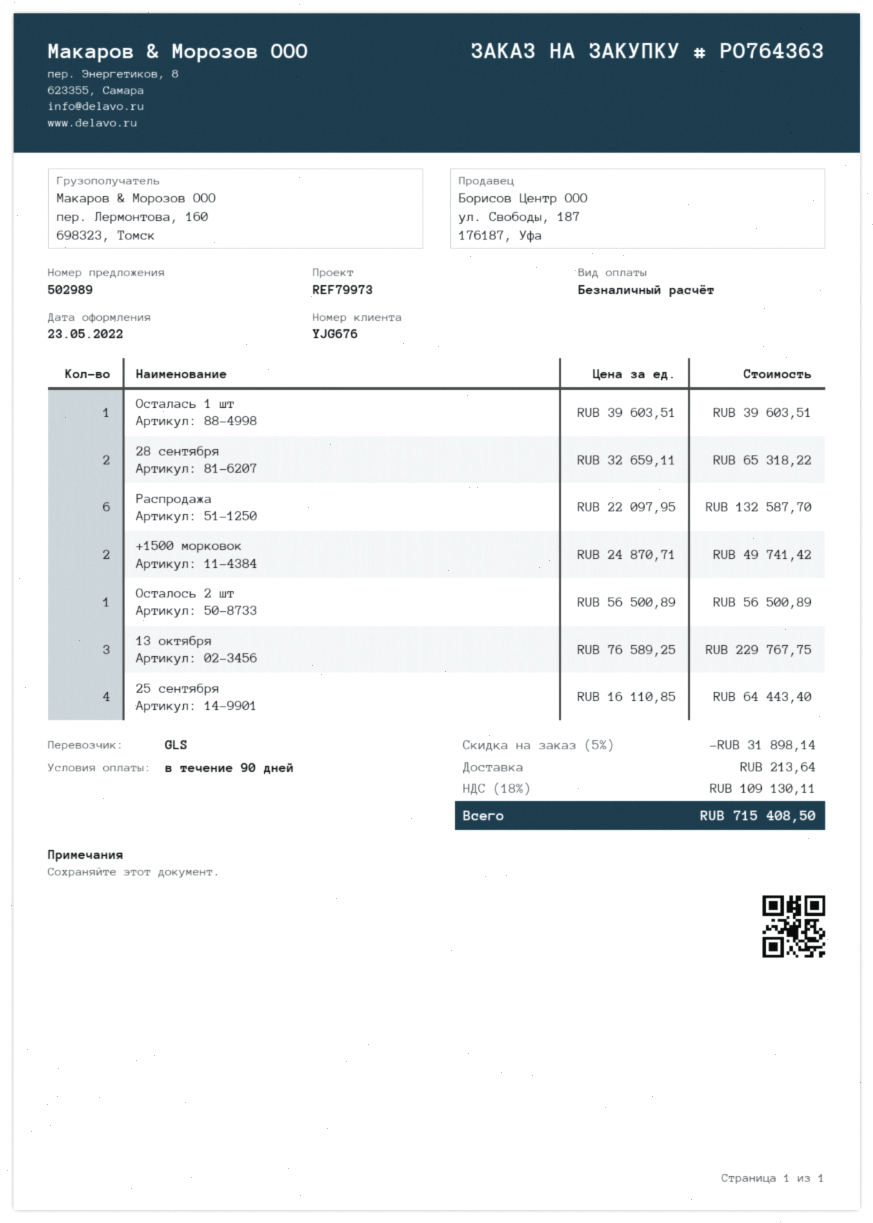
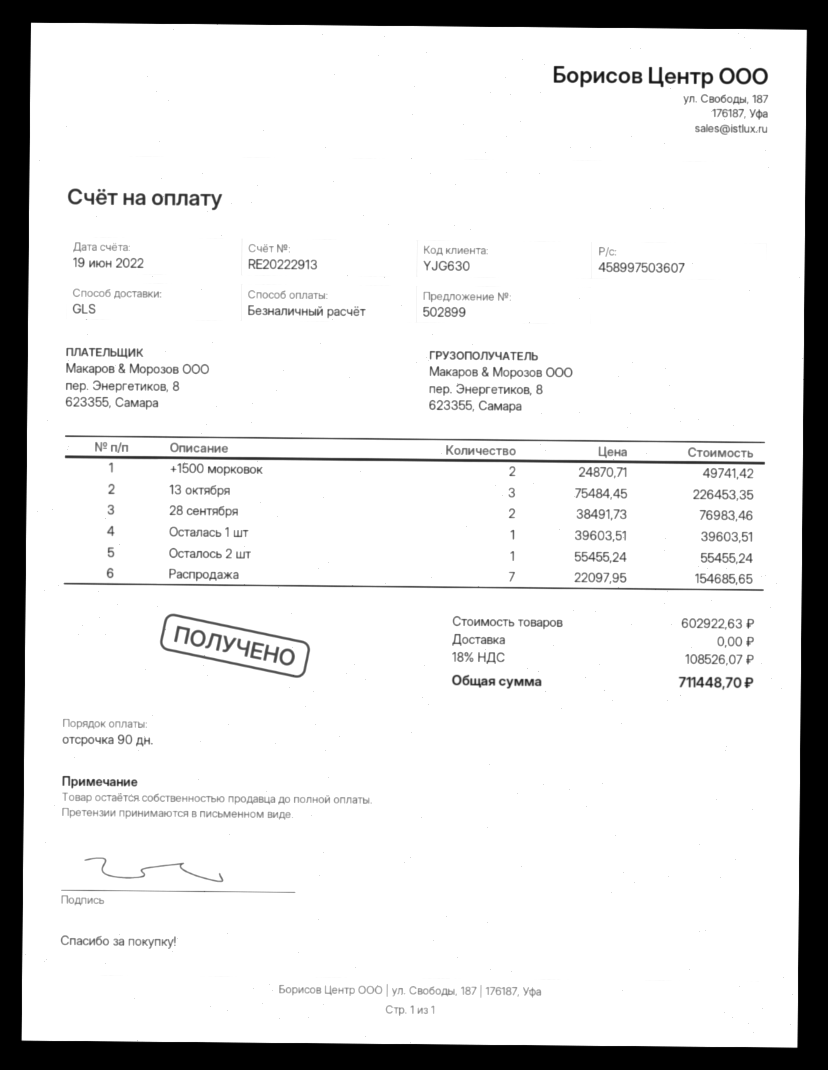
quote number: 502989 -> 502899
customer number: YJG676 -> YJG630
ship to: пер. Лермонтова, 160, 698323, Томск -> пер. Энергетиков, 8, 623355, Самара
28 сентября: 2 x 32659.11 = 65318.22 -> 2 x 38491.73 = 76983.46
Распродажа: 6 x 22097.95 = 132587.70 -> 7 x 22097.95 = 154685.65
Осталось 2 шт: 1 x 56500.89 = 56500.89 -> 1 x 55455.24 = 55455.24
13 октября: 3 x 76589.25 = 229767.75 -> 3 x 75484.45 = 226453.35
25 сентября: 4 x 16110.85 = 64443.40 -> none
discount: 5% = 31898.14 -> none
shipping: 213.64 -> 0.00
tax: 18% = 109130.11 -> 18% = 108526.07
total: 715408.50 -> 711448.70

